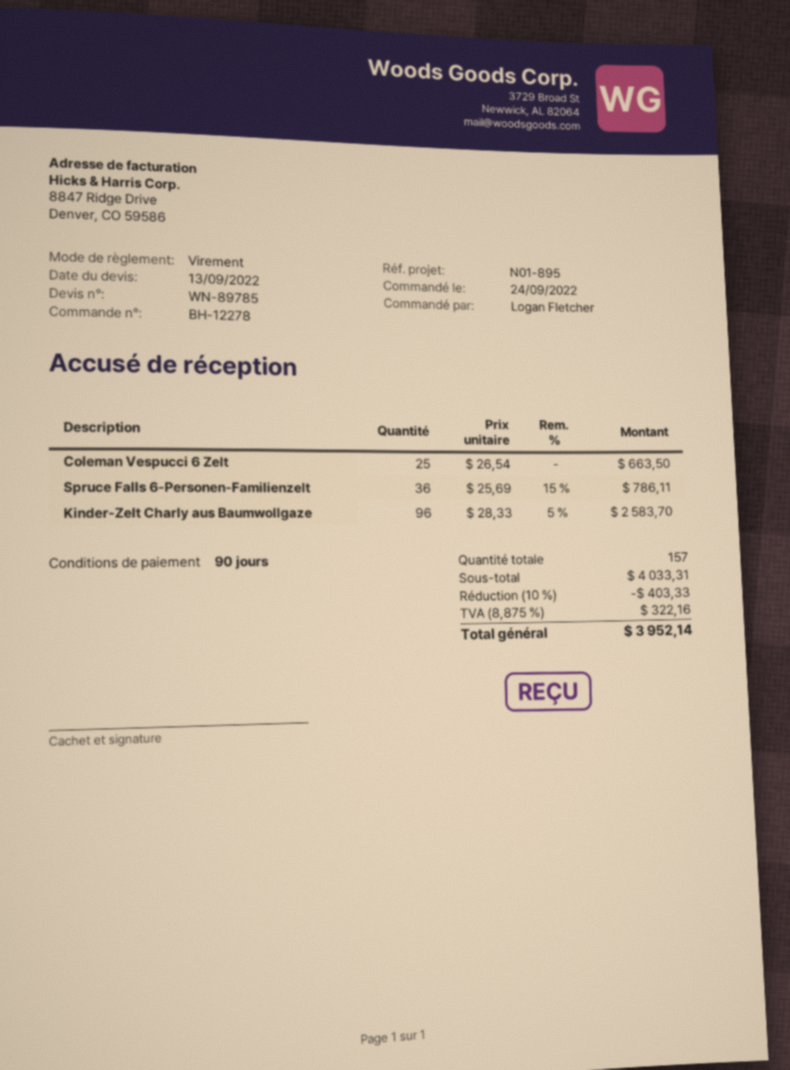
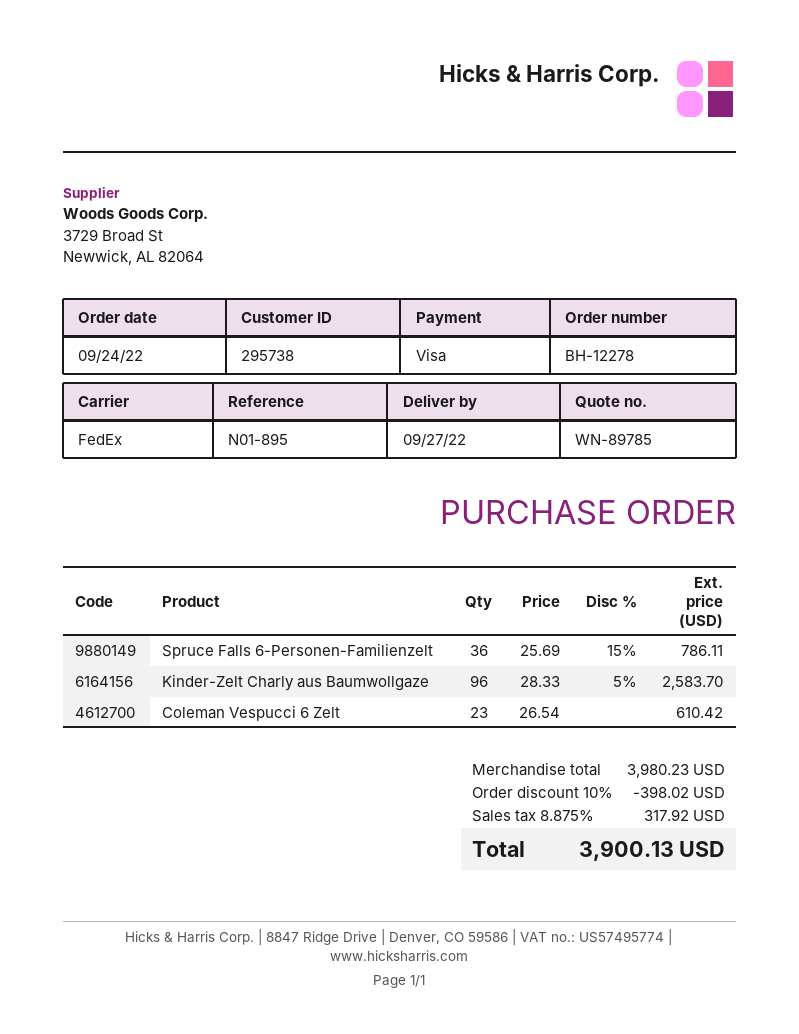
payment method: bank transfer -> Visa
Coleman Vespucci 6 Zelt: 25 x 26.54 = 663.50 -> 23 x 26.54 = 610.42
subtotal: 4033.31 -> 3980.23
discount: 10% = 403.33 -> 10% = 398.02
tax: 8.875% = 322.16 -> 8.875% = 317.92
total: 3952.14 -> 3900.13

